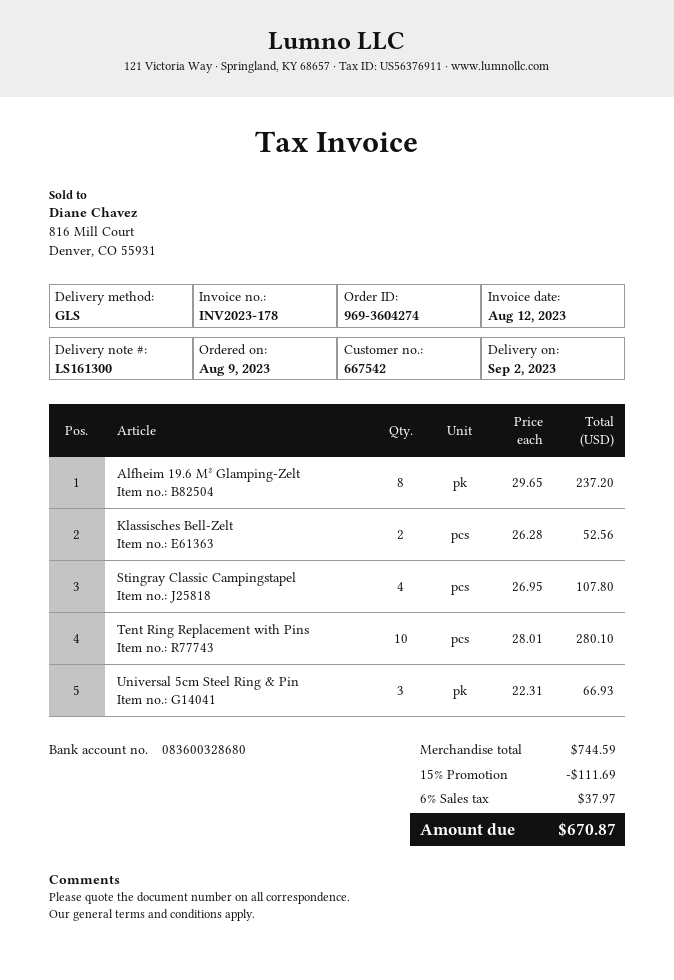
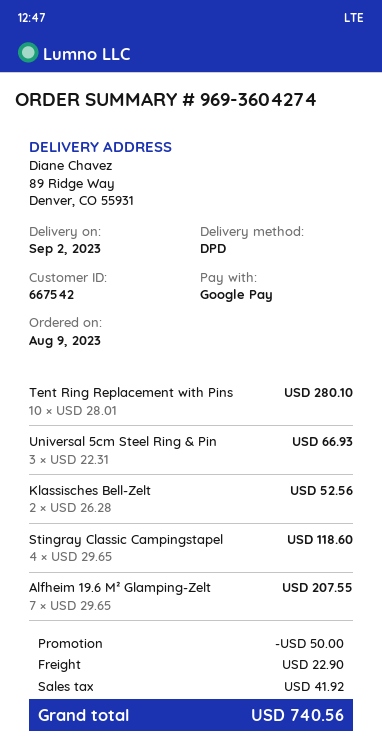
shipping method: GLS -> DPD
Alfheim 19.6 M² Glamping-Zelt: 8 x 29.65 = 237.20 -> 7 x 29.65 = 207.55
Stingray Classic Campingstapel: 4 x 26.95 = 107.80 -> 4 x 29.65 = 118.60
discount: 111.69 -> 50.00
shipping: none -> 22.90
tax: 37.97 -> 41.92
total: 670.87 -> 740.56

